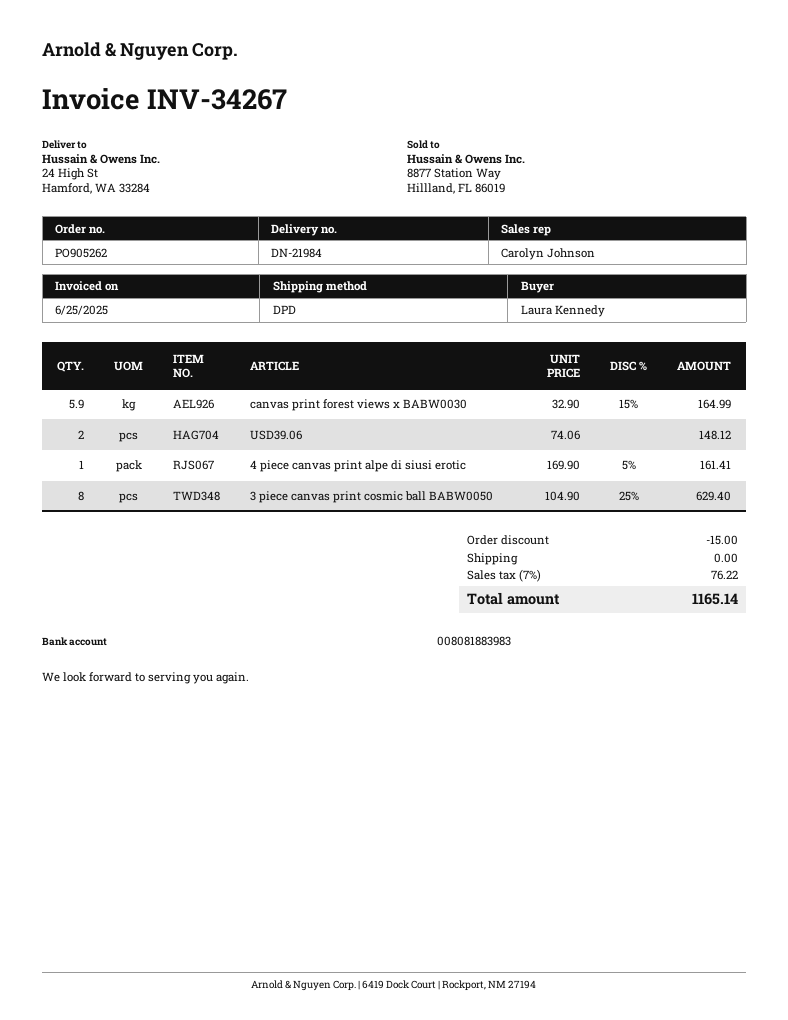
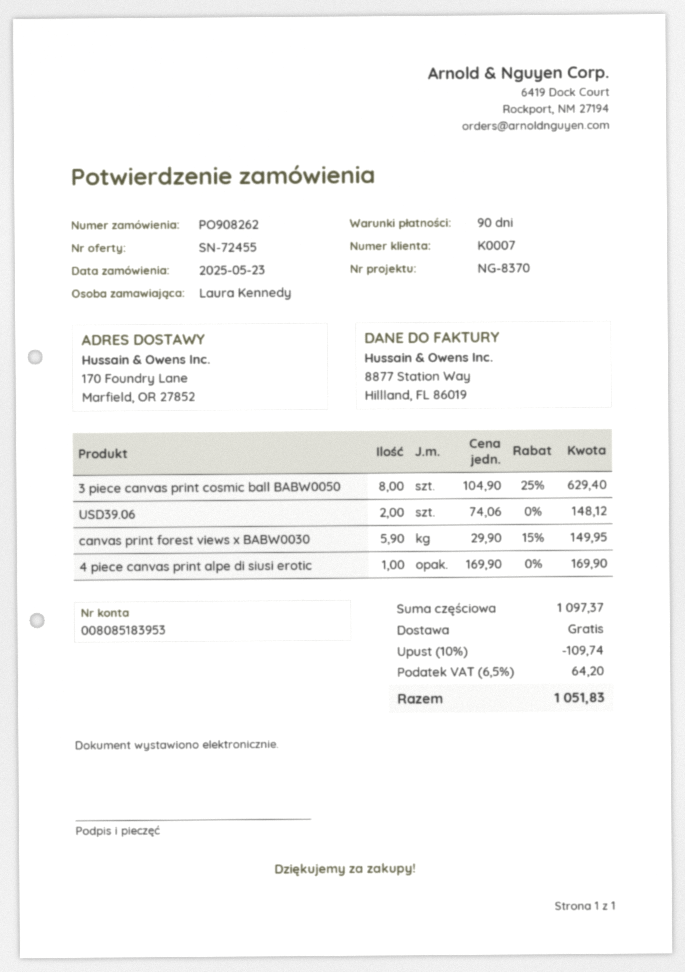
order number: PO905262 -> PO908262
bank account: 008081883983 -> 008085183953
ship to: 24 High St, Hamford, WA 33284 -> 170 Foundry Lane, Marfield, OR 27852
canvas print forest views x BABW0030: 5.9 x 32.90 - 15% = 164.99 -> 5.9 x 29.90 - 15% = 149.95
4 piece canvas print alpe di siusi erotic: 1 x 169.90 - 5% = 161.41 -> 1 x 169.90 = 169.90
discount: 15.00 -> 109.74
tax: 7% = 76.22 -> 6.5% = 64.20
total: 1165.14 -> 1051.83

